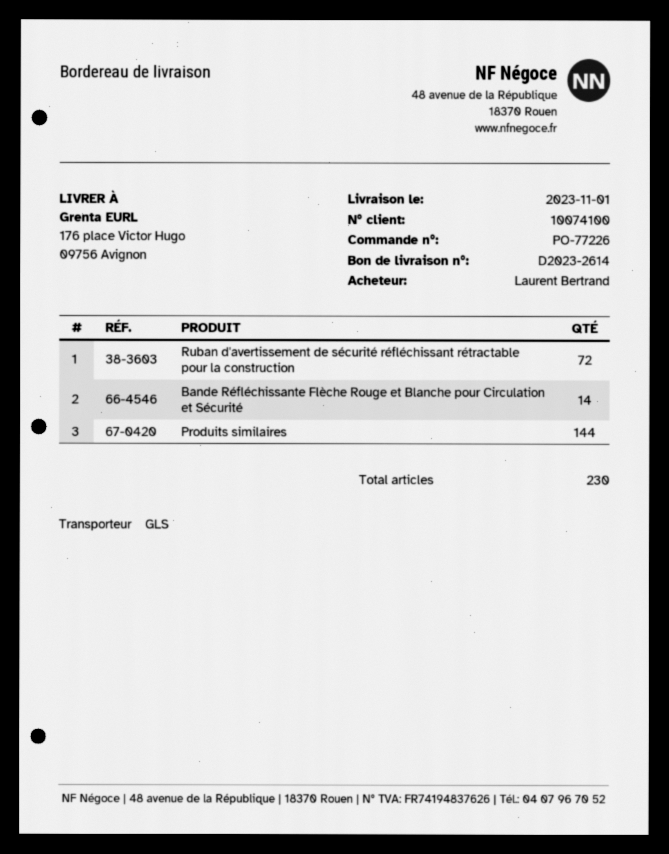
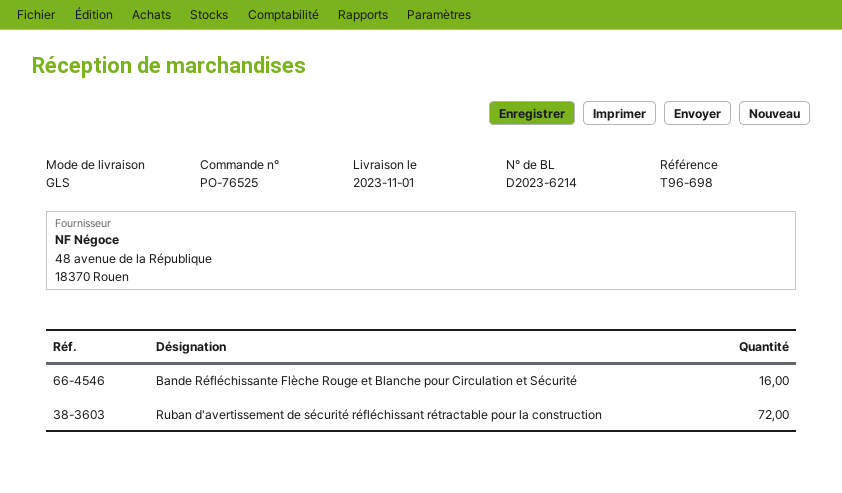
order number: PO-77226 -> PO-76525
delivery note number: D2023-2614 -> D2023-6214
Bande Réfléchissante Flèche Rouge et Blanche pour Circulation et Sécurité: 14 -> 16
Produits similaires: 144 -> none

